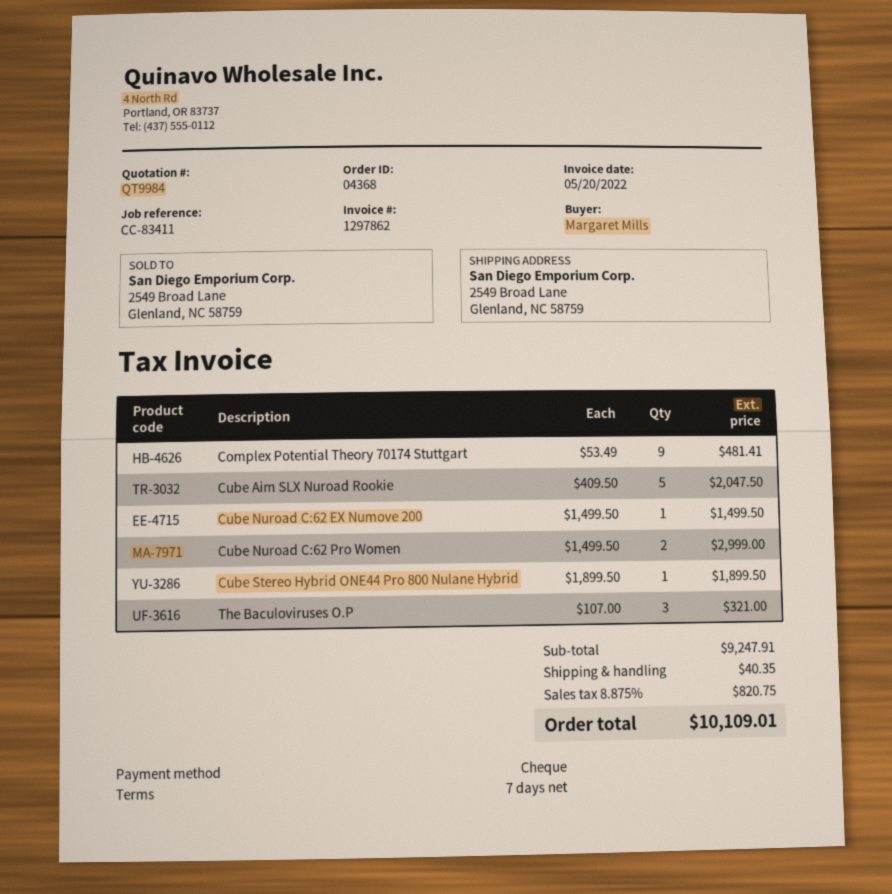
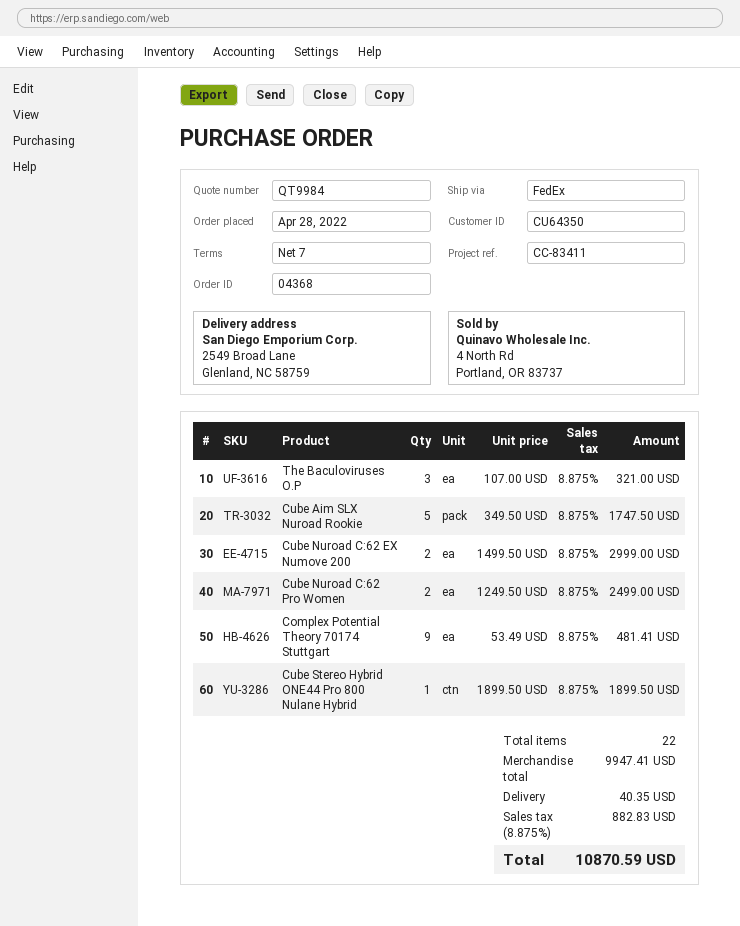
Cube Aim SLX Nuroad Rookie: 5 x 409.50 = 2047.50 -> 5 x 349.50 = 1747.50
Cube Nuroad C:62 EX Numove 200: 1 x 1499.50 = 1499.50 -> 2 x 1499.50 = 2999.00
Cube Nuroad C:62 Pro Women: 2 x 1499.50 = 2999.00 -> 2 x 1249.50 = 2499.00
subtotal: 9247.91 -> 9947.41
tax: 8.875% = 820.75 -> 8.875% = 882.83
total: 10109.01 -> 10870.59

